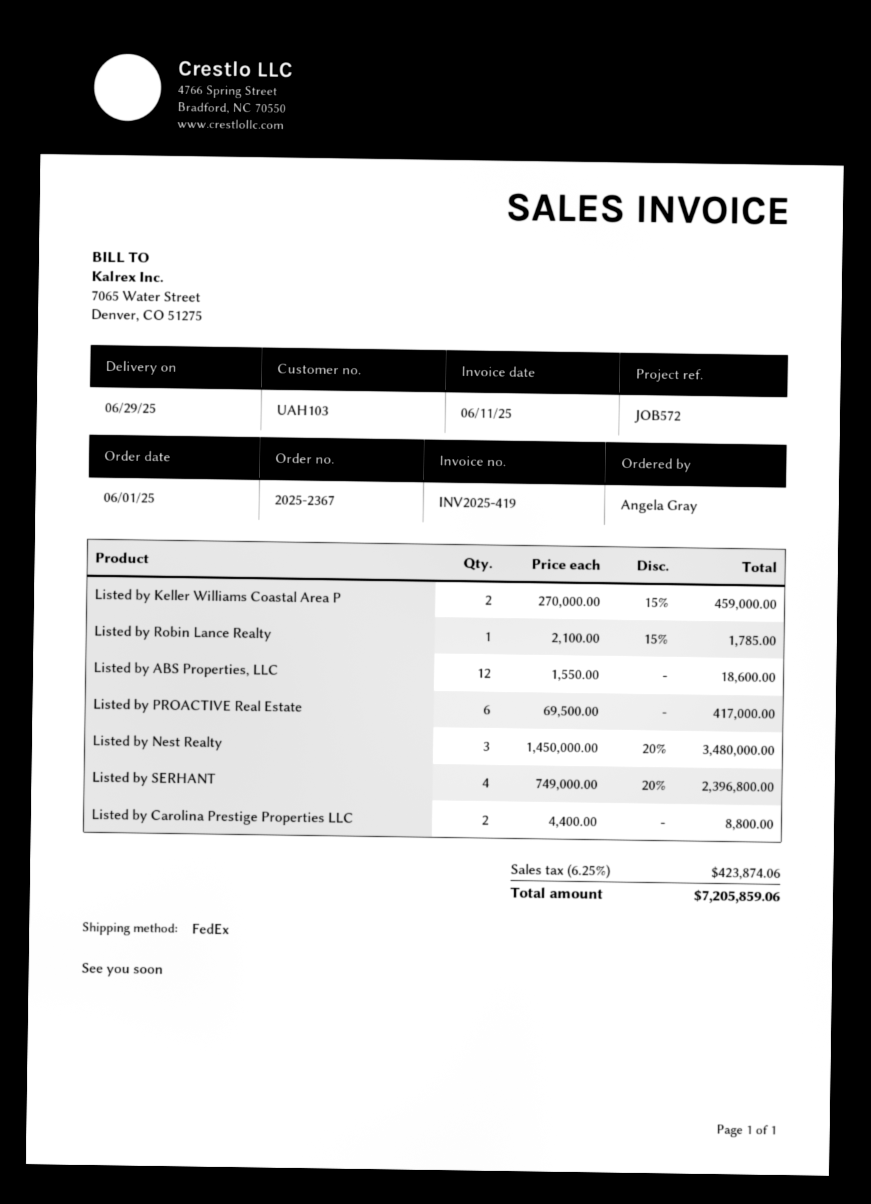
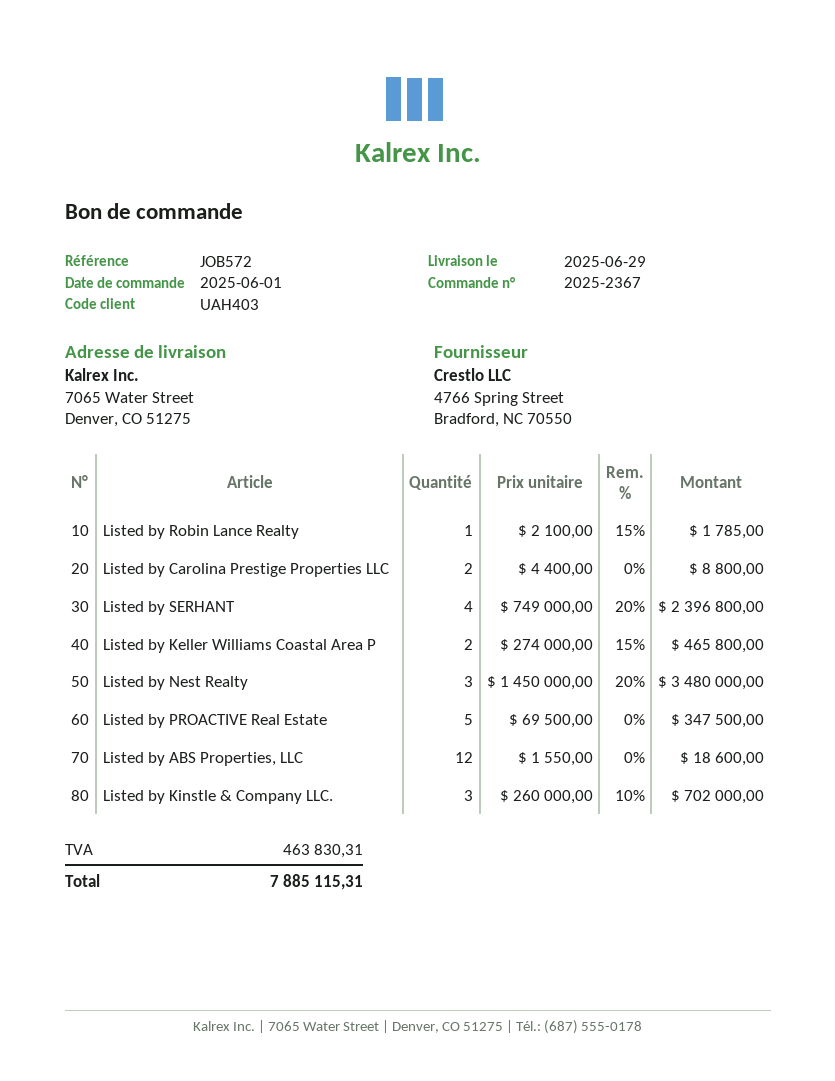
customer number: UAH103 -> UAH403
Listed by Keller Williams Coastal Area P: 2 x 270000.00 - 15% = 459000.00 -> 2 x 274000.00 - 15% = 465800.00
Listed by PROACTIVE Real Estate: 6 x 69500.00 = 417000.00 -> 5 x 69500.00 = 347500.00
Listed by Kinstle & Company LLC.: none -> 3 x 260000.00 - 10% = 702000.00
tax: 423874.06 -> 463830.31
total: 7205859.06 -> 7885115.31

